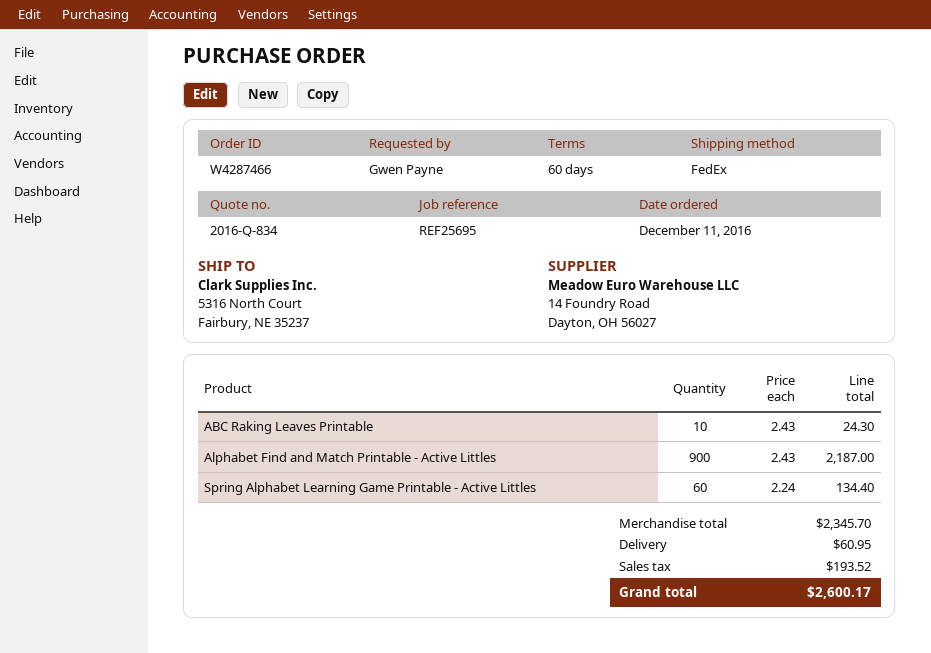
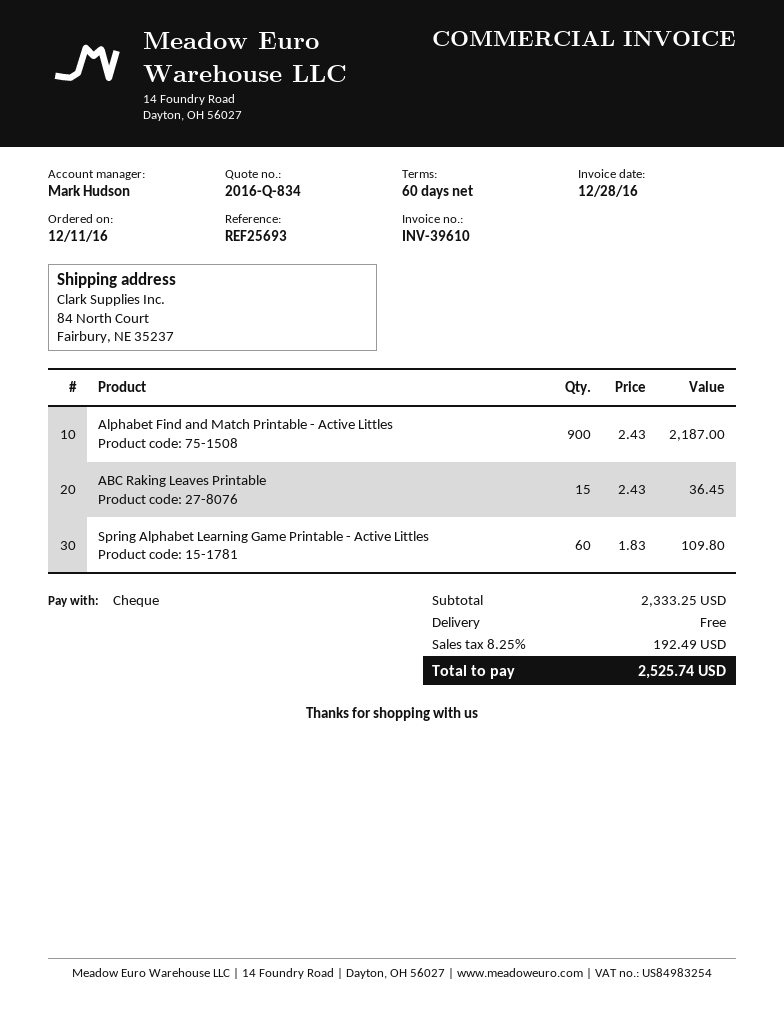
reference: REF25695 -> REF25693
ship to: 5316 North Court, Fairbury, NE 35237 -> 84 North Court, Fairbury, NE 35237
ABC Raking Leaves Printable: 10 x 2.43 = 24.30 -> 15 x 2.43 = 36.45
Spring Alphabet Learning Game Printable - Active Littles: 60 x 2.24 = 134.40 -> 60 x 1.83 = 109.80
subtotal: 2345.70 -> 2333.25
shipping: 60.95 -> 0.00
tax: 193.52 -> 192.49
total: 2600.17 -> 2525.74

